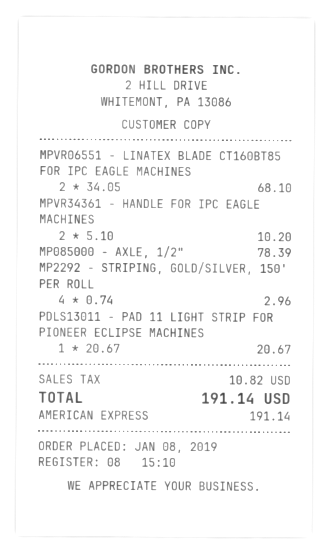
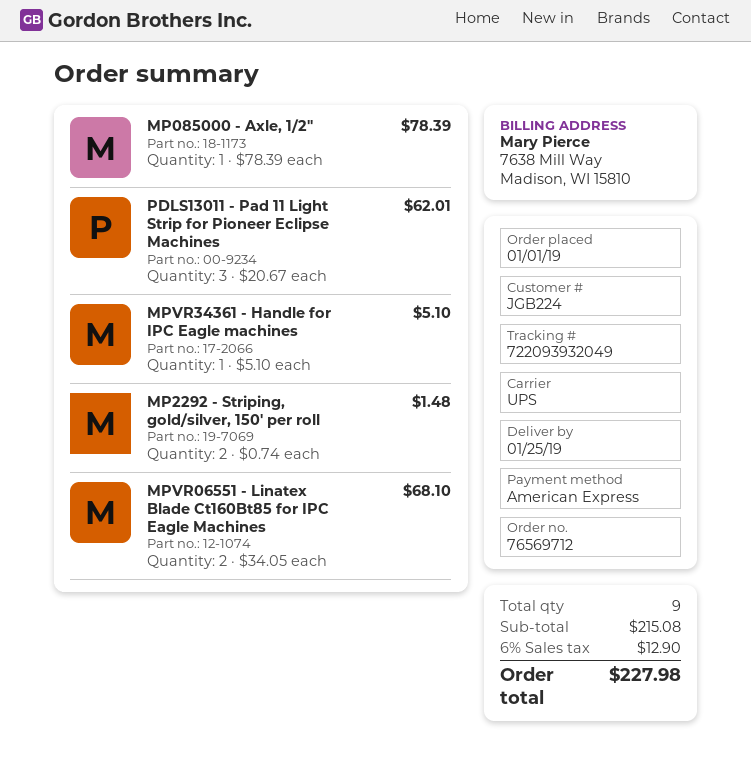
order date: 2019-01-08 -> 2019-01-01
MPVR34361 - HANDLE FOR IPC EAGLE MACHINES: 2 x 5.10 = 10.20 -> 1 x 5.10 = 5.10
MP2292 - STRIPING, GOLD/SILVER, 150' PER ROLL: 4 x 0.74 = 2.96 -> 2 x 0.74 = 1.48
PDLS13011 - PAD 11 LIGHT STRIP FOR PIONEER ECLIPSE MACHINES: 1 x 20.67 = 20.67 -> 3 x 20.67 = 62.01
tax: 10.82 -> 12.90
total: 191.14 -> 227.98

